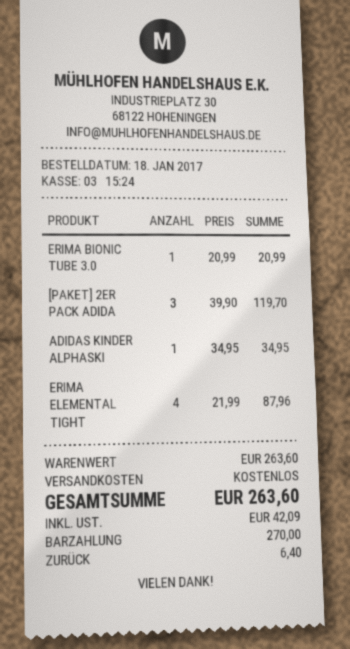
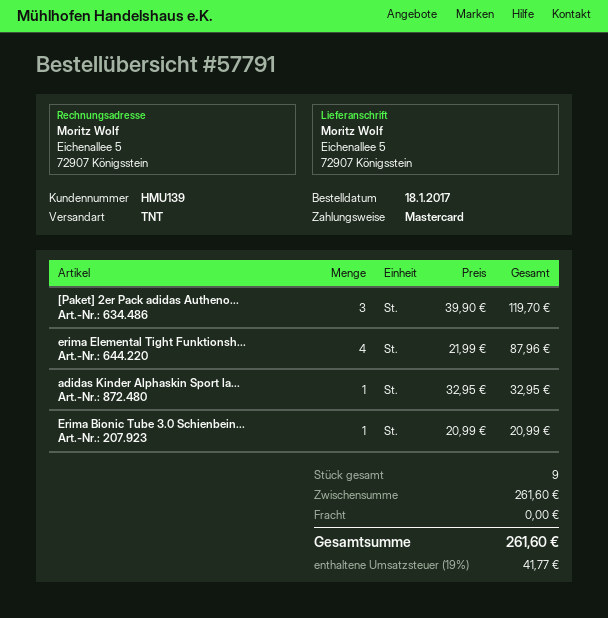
payment method: cash -> Mastercard
ADIDAS KINDER ALPHASKI: 1 x 34.95 = 34.95 -> 1 x 32.95 = 32.95
subtotal: 263.60 -> 261.60
tax: 42.09 -> 41.77
total: 263.60 -> 261.60

